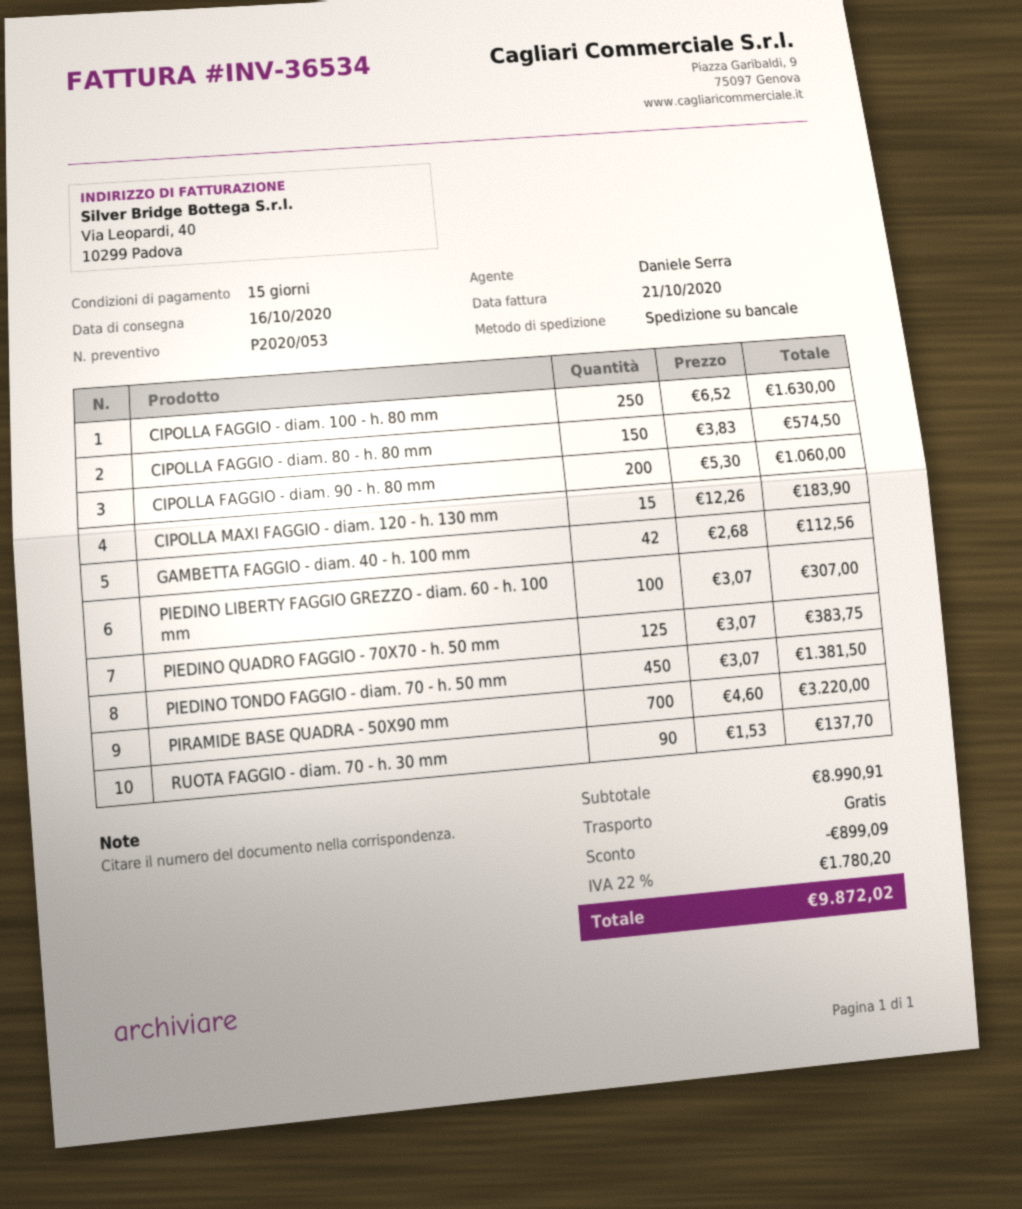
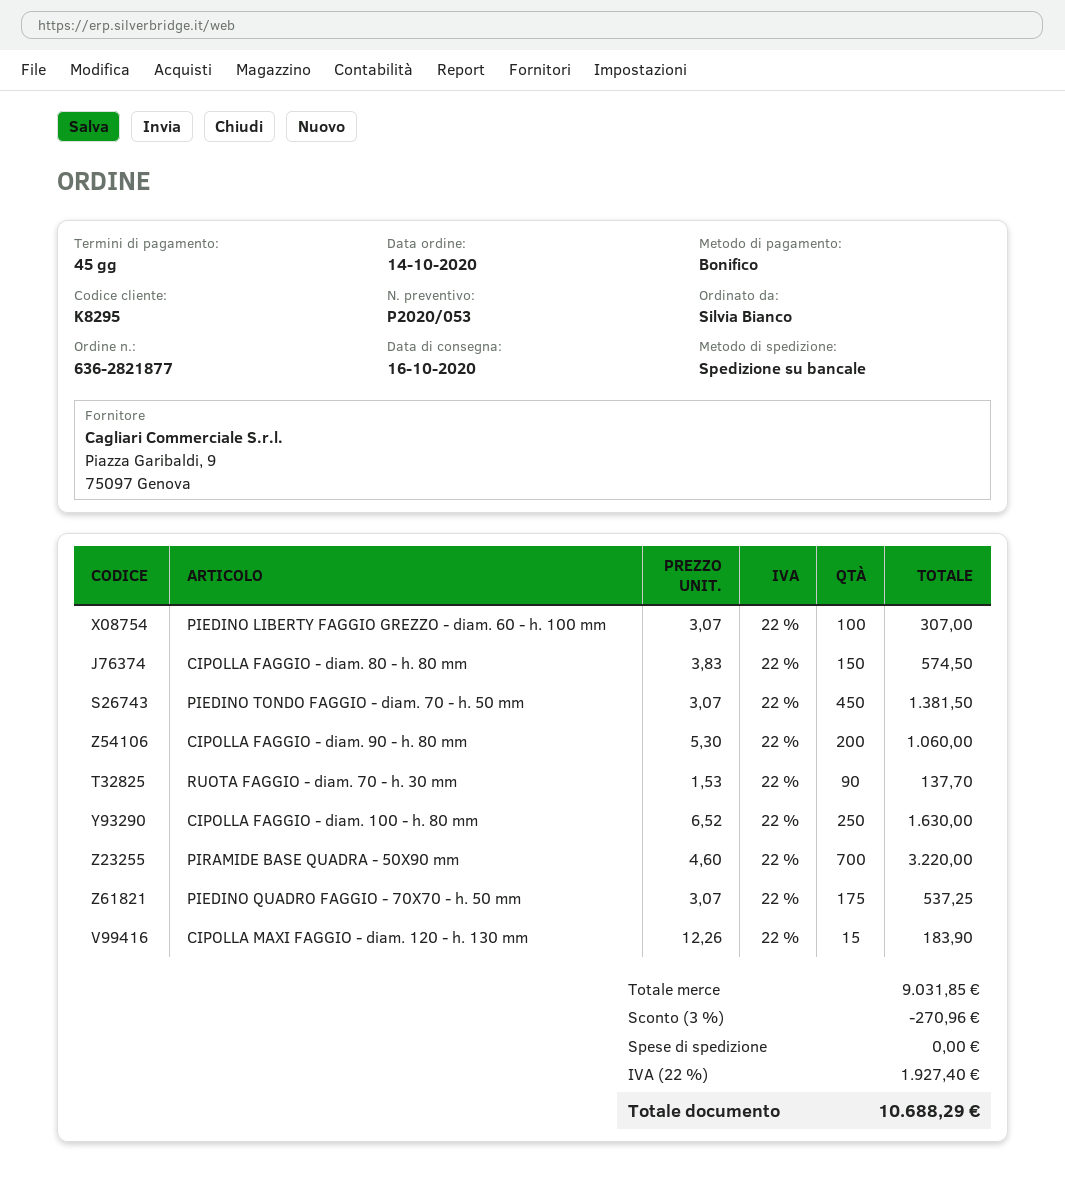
payment terms: 15 days -> 45 days
GAMBETTA FAGGIO - diam. 40 - h. 100 mm: 42 x 2.68 = 112.56 -> none
PIEDINO QUADRO FAGGIO - 70X70 - h. 50 mm: 125 x 3.07 = 383.75 -> 175 x 3.07 = 537.25
subtotal: 8990.91 -> 9031.85
discount: 899.09 -> 270.96
tax: 22% = 1780.20 -> 22% = 1927.40
total: 9872.02 -> 10688.29

